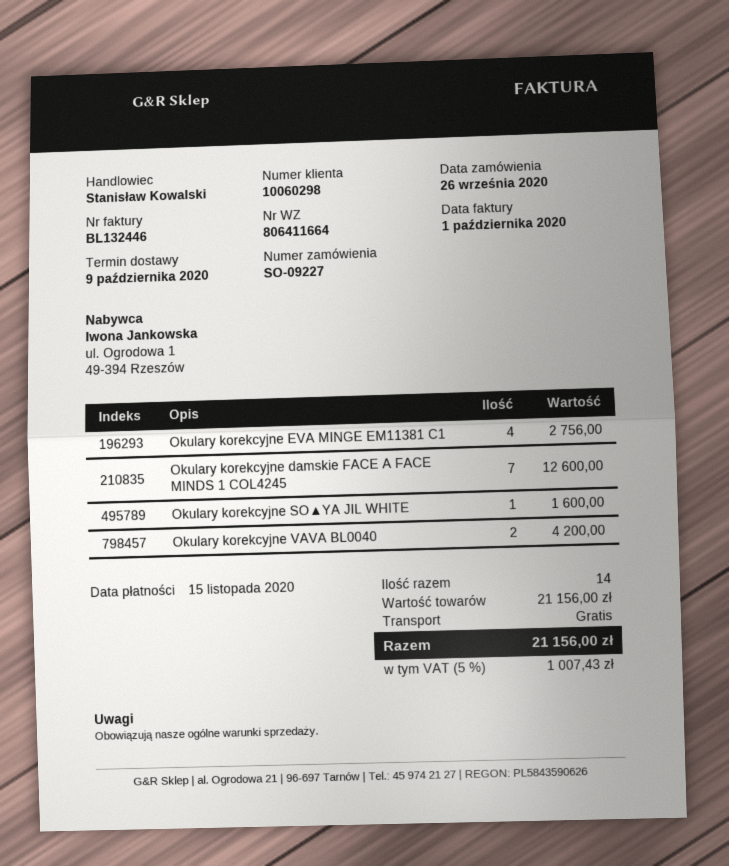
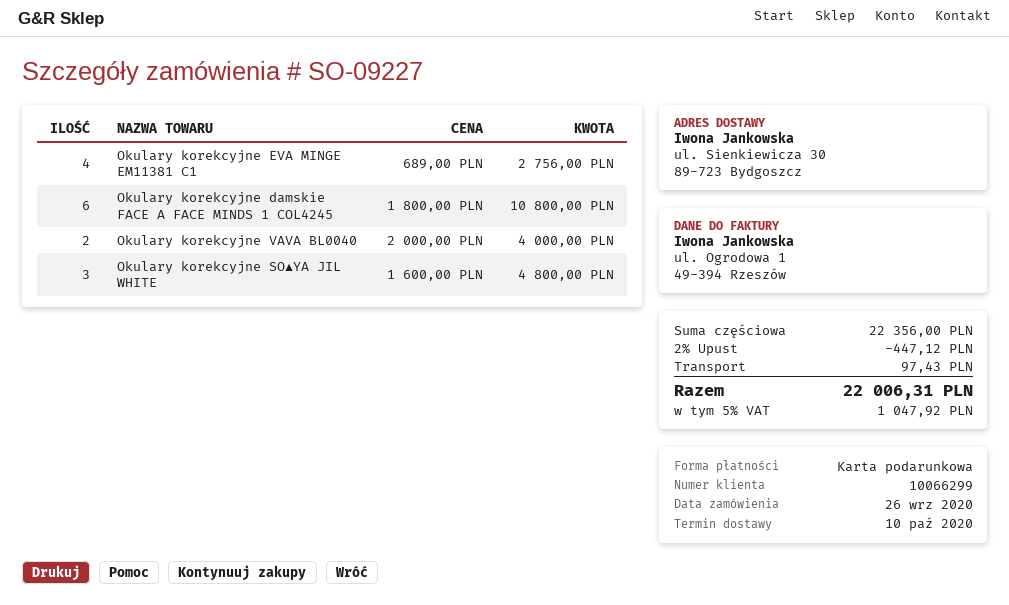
delivery date: 2020-10-09 -> 2020-10-10
customer number: 10060298 -> 10066299
Okulary korekcyjne damskie FACE A FACE MINDS 1 COL4245: 7 for 12600.00 -> 6 for 10800.00
Okulary korekcyjne SO▲YA JIL WHITE: 1 for 1600.00 -> 3 for 4800.00
Okulary korekcyjne VAVA BL0040: 2 for 4200.00 -> 2 for 4000.00
subtotal: 21156.00 -> 22356.00
discount: none -> 2% = 447.12
shipping: 0.00 -> 97.43
tax: 5% = 1007.43 -> 5% = 1047.92
total: 21156.00 -> 22006.31

